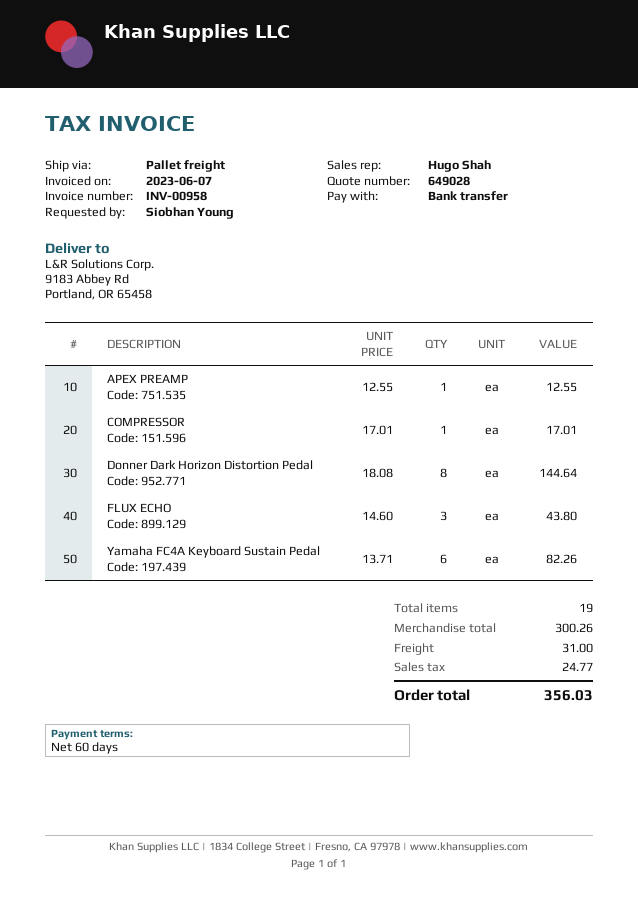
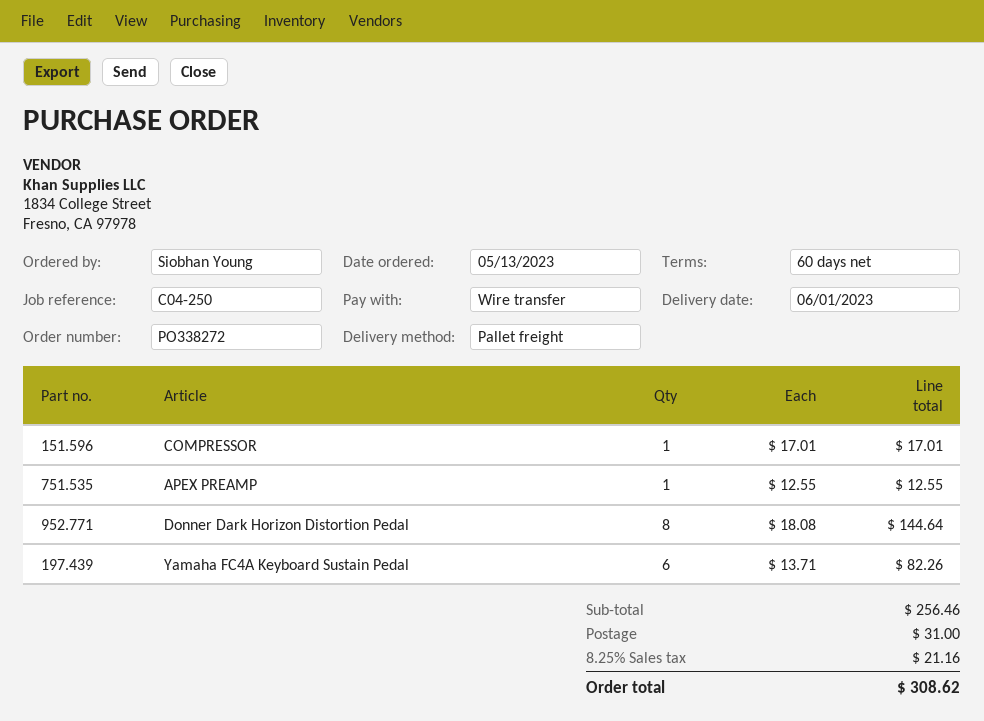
FLUX ECHO: 3 x 14.60 = 43.80 -> none
subtotal: 300.26 -> 256.46
tax: 24.77 -> 21.16
total: 356.03 -> 308.62

